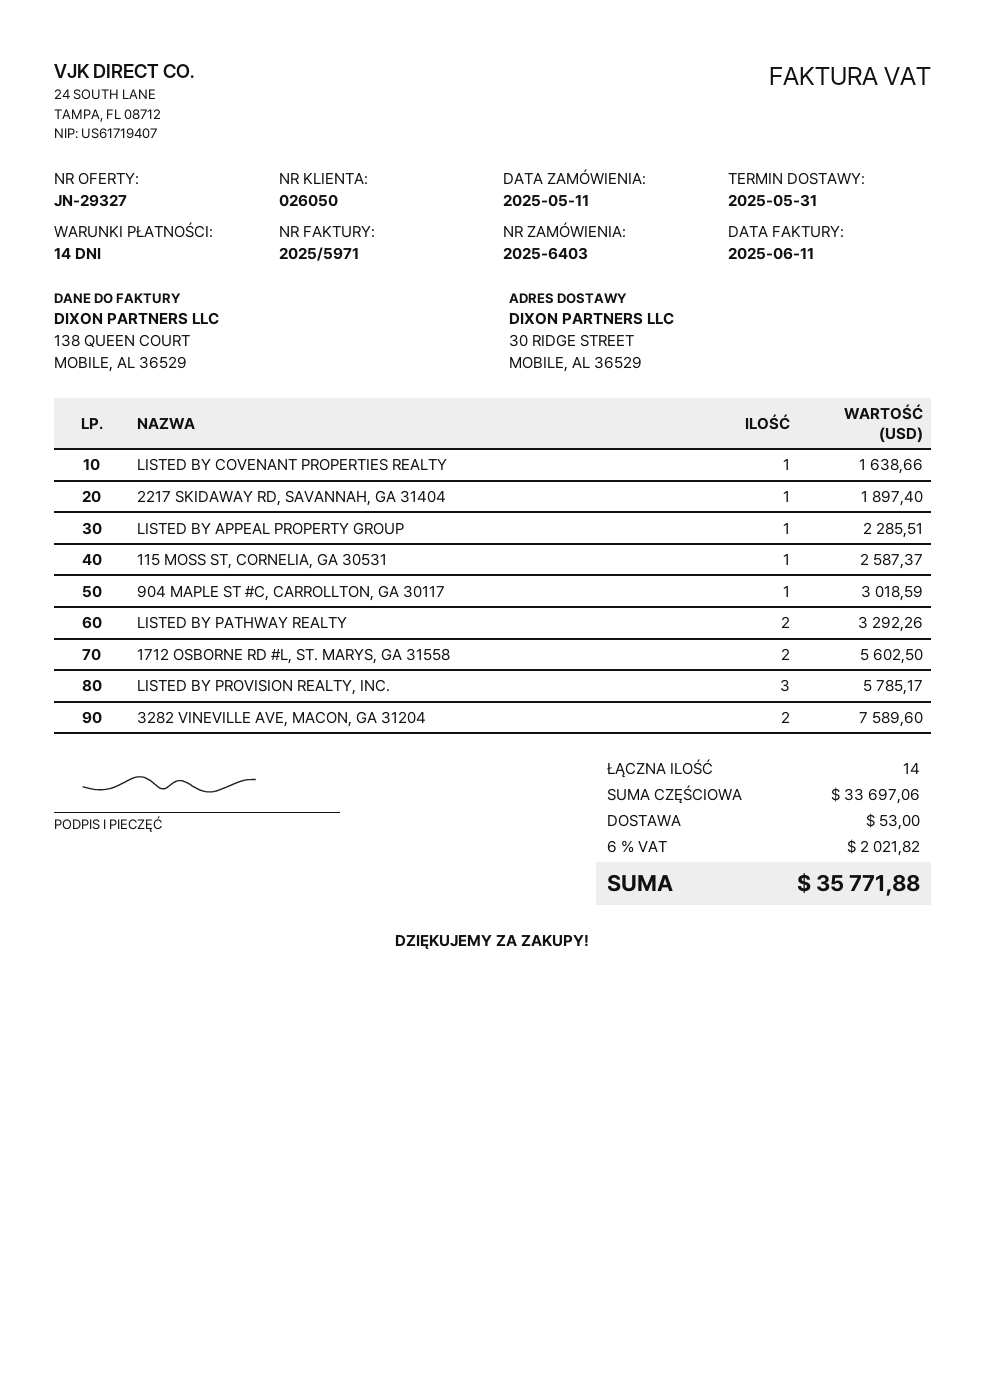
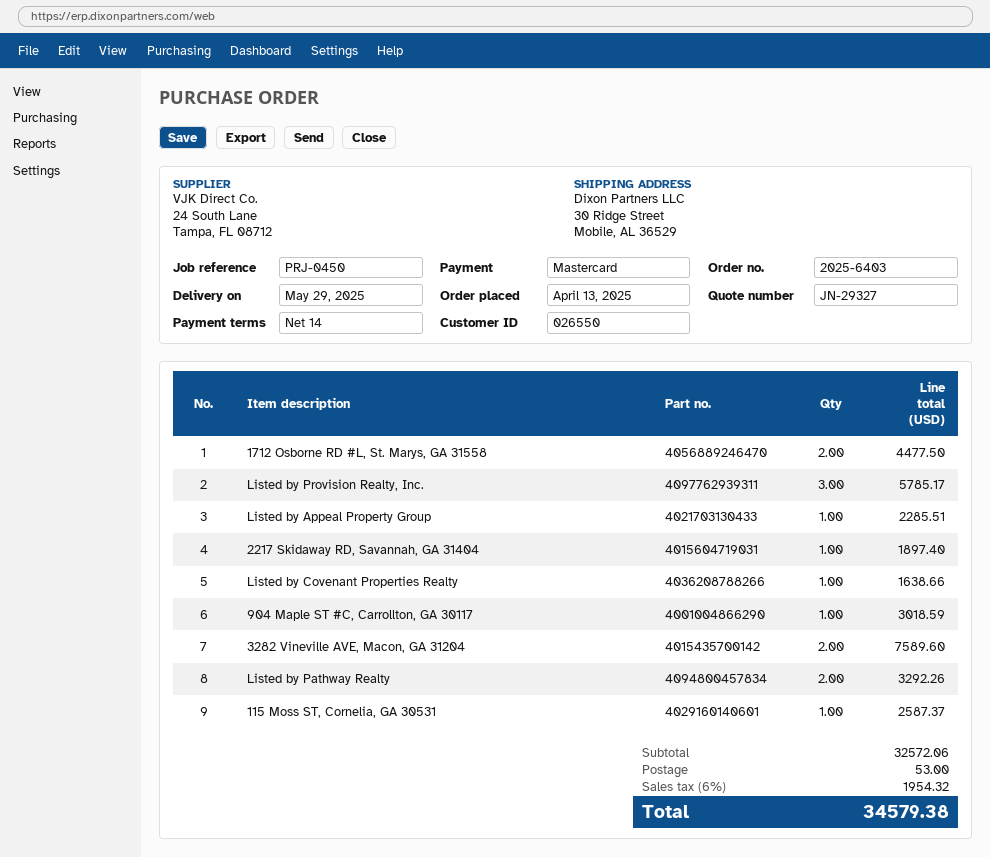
order date: 2025-05-11 -> 2025-04-13
delivery date: 2025-05-31 -> 2025-05-29
customer number: 026050 -> 026550
1712 OSBORNE RD #L, ST. MARYS, GA 31558: 2 for 5602.50 -> 2 for 4477.50
subtotal: 33697.06 -> 32572.06
tax: 6% = 2021.82 -> 6% = 1954.32
total: 35771.88 -> 34579.38

